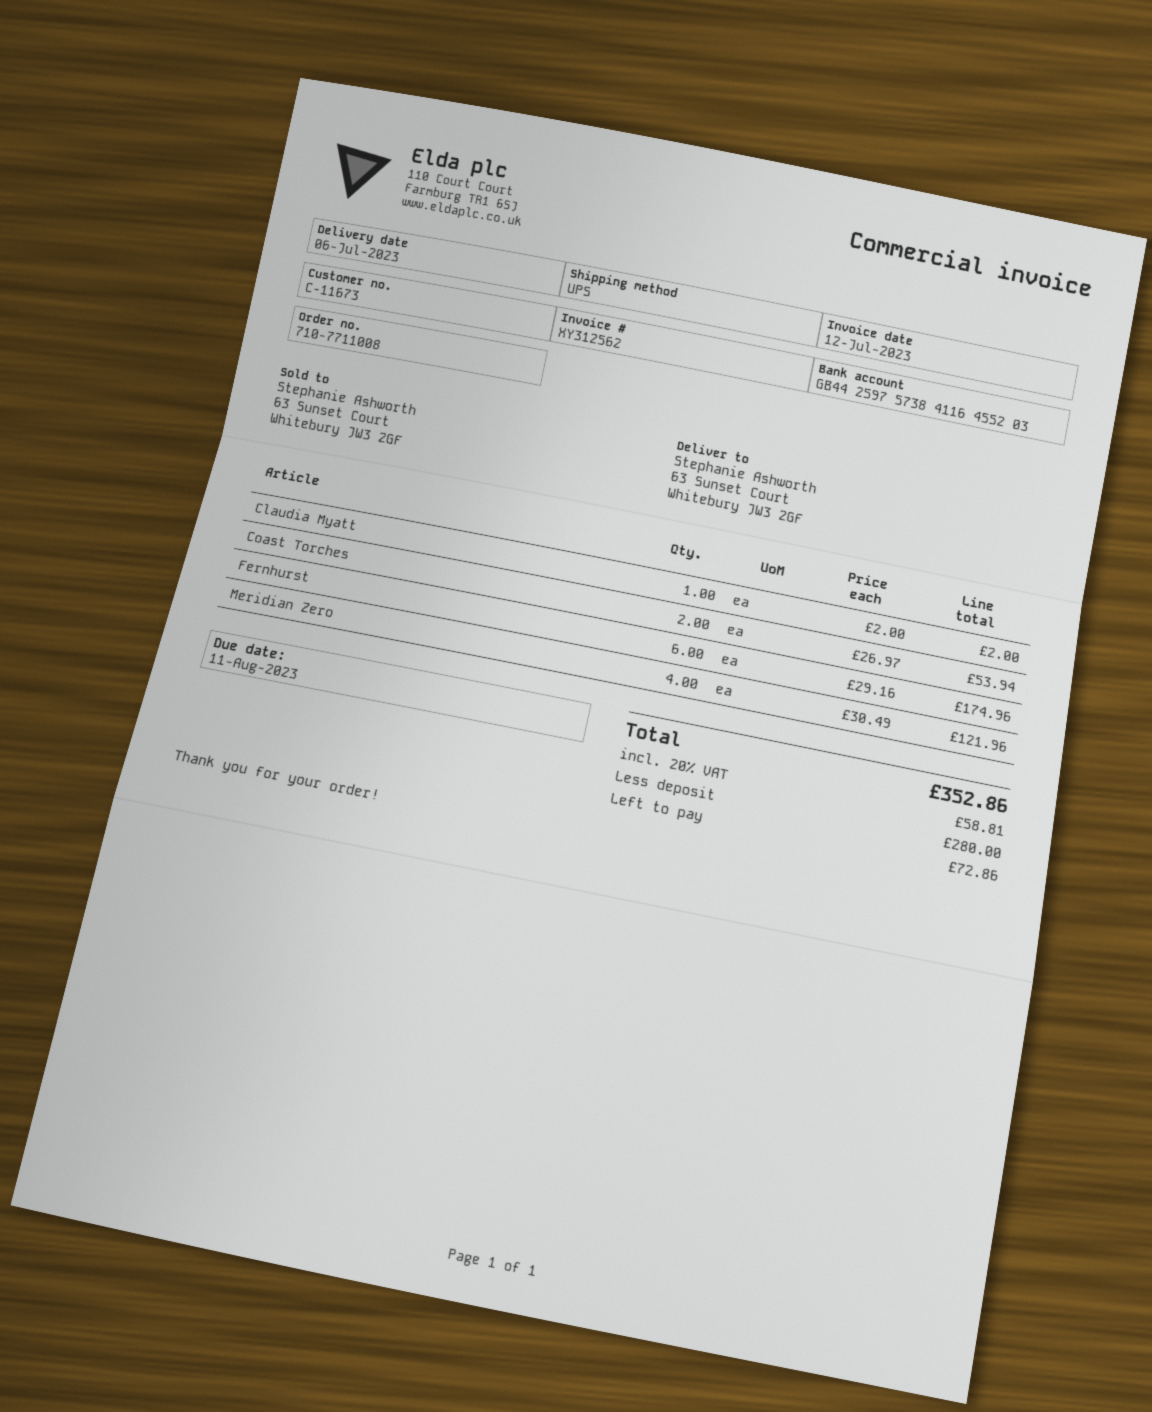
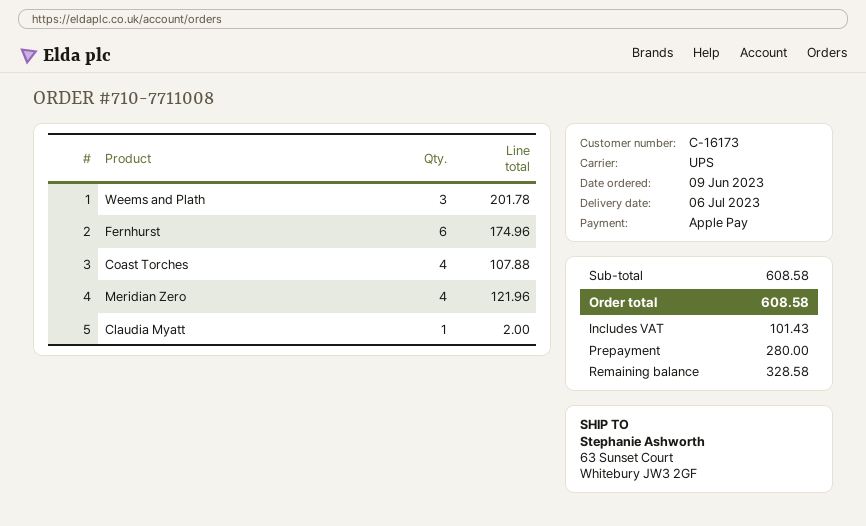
customer number: C-11673 -> C-16173
Coast Torches: 2 for 53.94 -> 4 for 107.88
Weems and Plath: none -> 3 for 201.78
tax: 58.81 -> 101.43
total: 352.86 -> 608.58
balance: 72.86 -> 328.58

